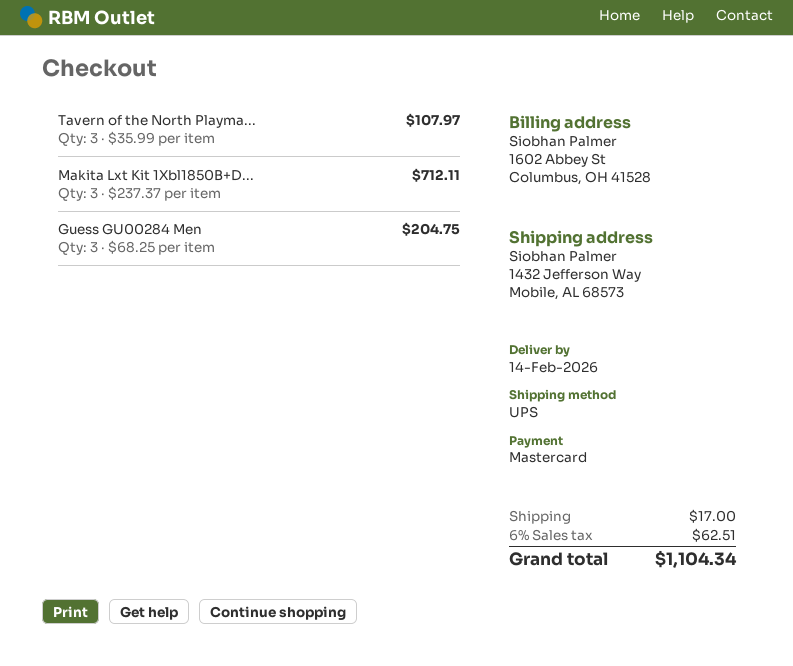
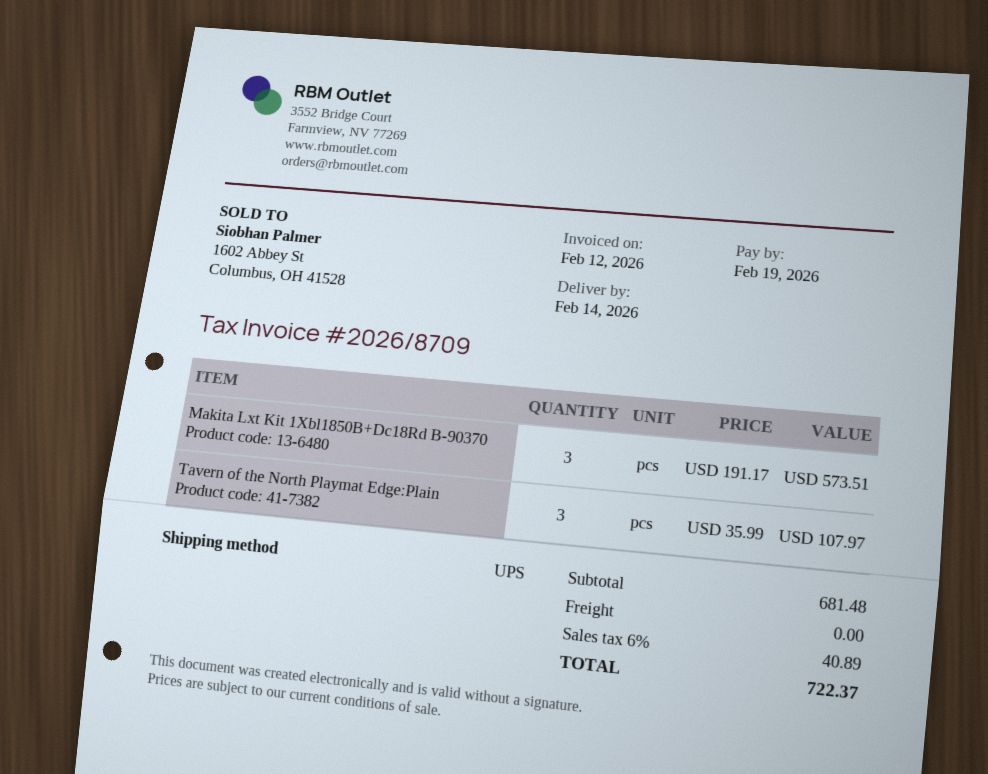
Makita Lxt Kit 1Xbl1850B+D...: 3 x 237.37 = 712.11 -> 3 x 191.17 = 573.51
Guess GU00284 Men: 3 x 68.25 = 204.75 -> none
shipping: 17.00 -> 0.00
tax: 6% = 62.51 -> 6% = 40.89
total: 1104.34 -> 722.37

